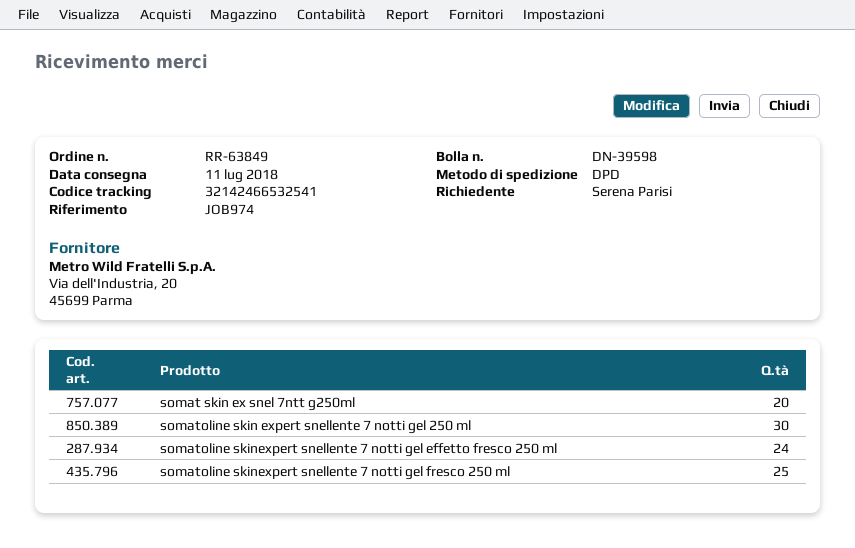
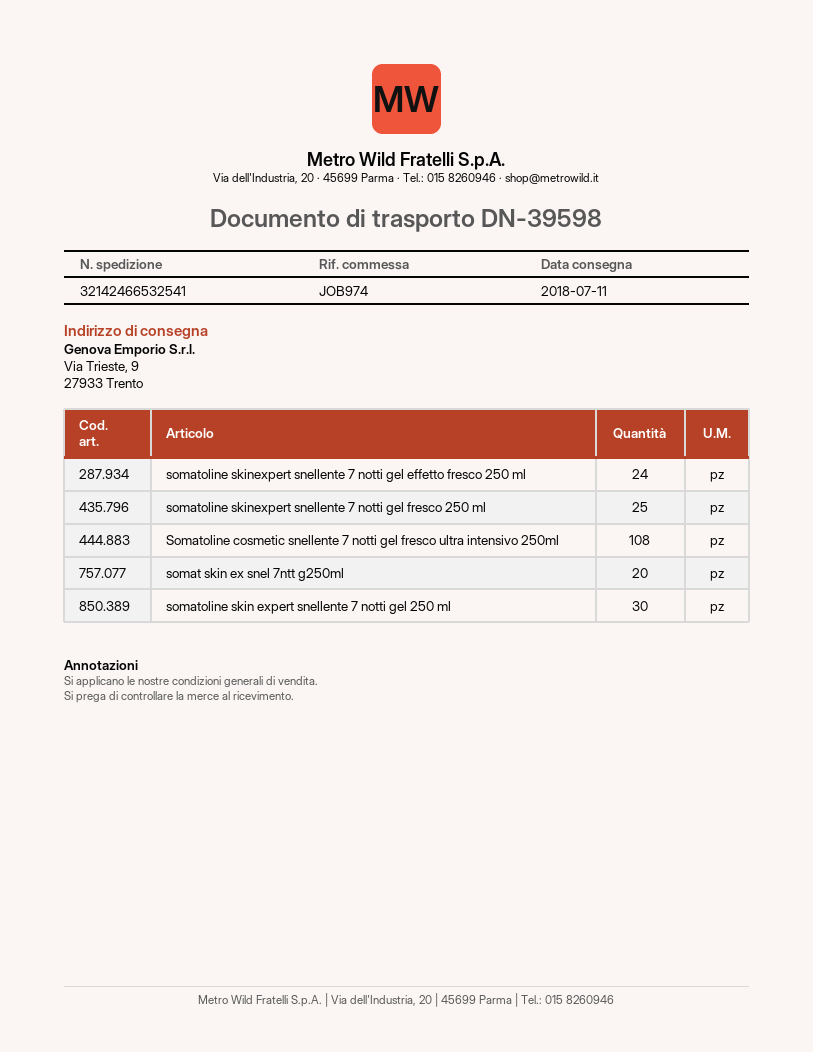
Somatoline cosmetic snellente 7 notti gel fresco ultra intensivo 250ml: none -> 108

